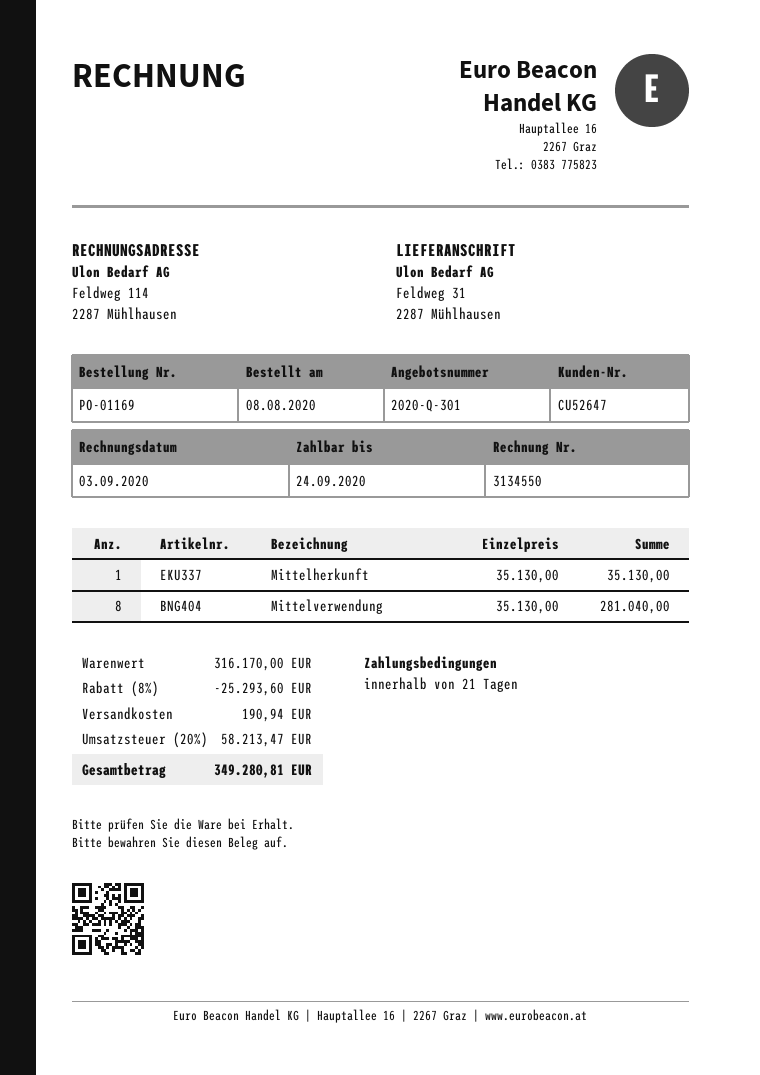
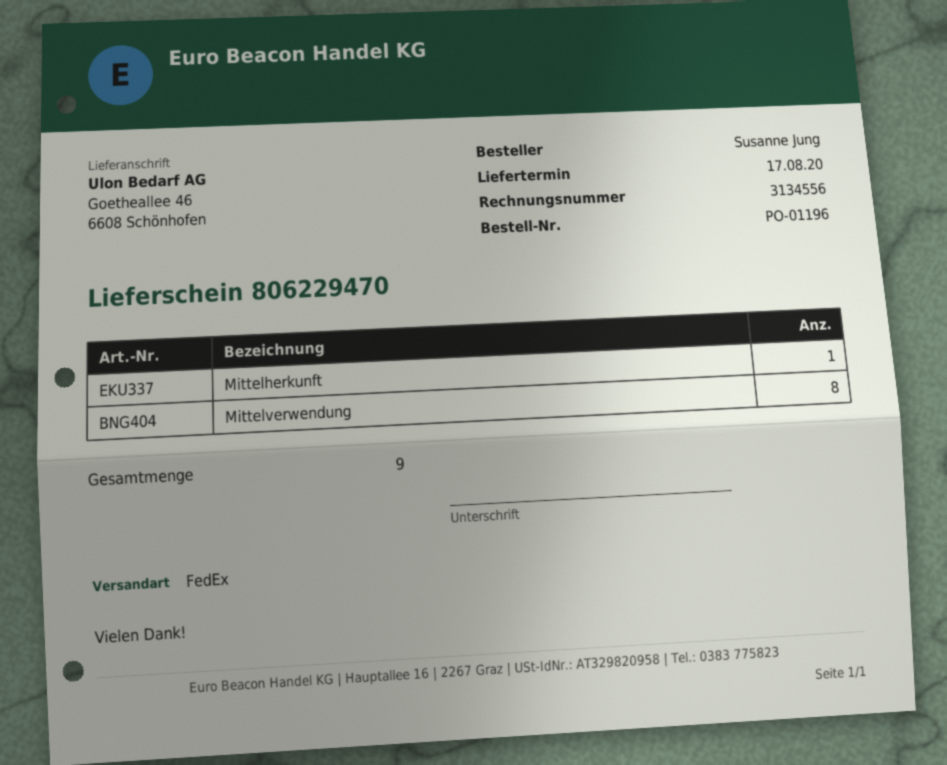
order number: PO-01169 -> PO-01196
invoice number: 3134550 -> 3134556
ship to: Feldweg 31, 2287 Mühlhausen -> Goetheallee 46, 6608 Schönhofen

